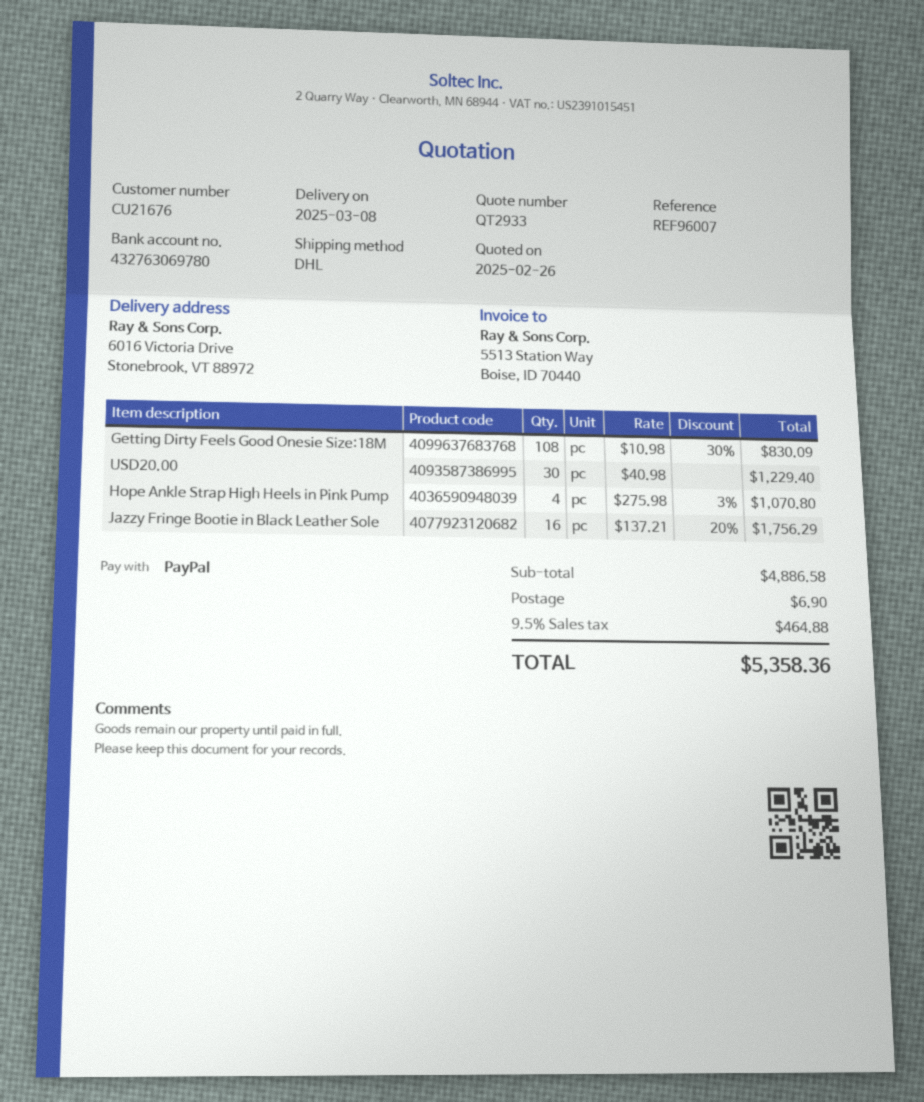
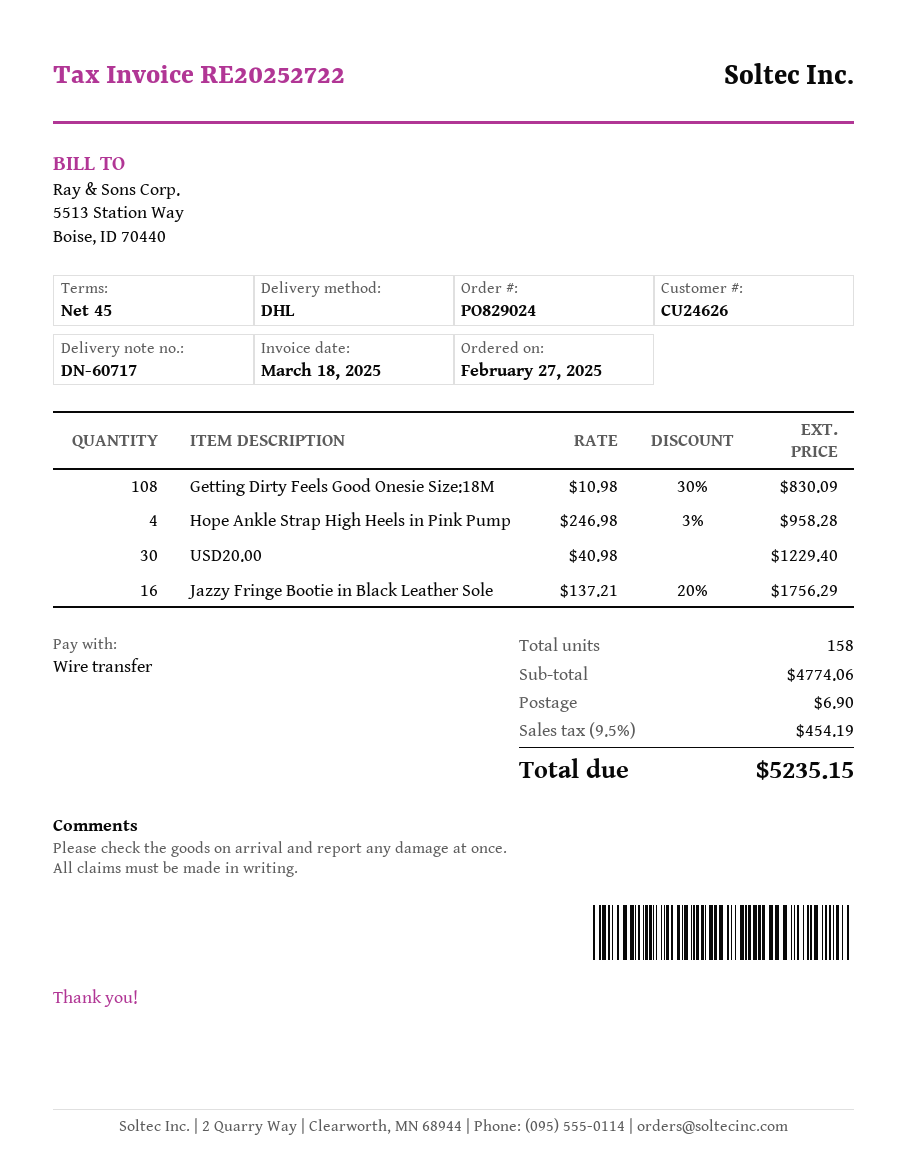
customer number: CU21676 -> CU24626
payment method: PayPal -> bank transfer
Hope Ankle Strap High Heels in Pink Pump: 4 x 275.98 - 3% = 1070.80 -> 4 x 246.98 - 3% = 958.28
subtotal: 4886.58 -> 4774.06
tax: 9.5% = 464.88 -> 9.5% = 454.19
total: 5358.36 -> 5235.15

